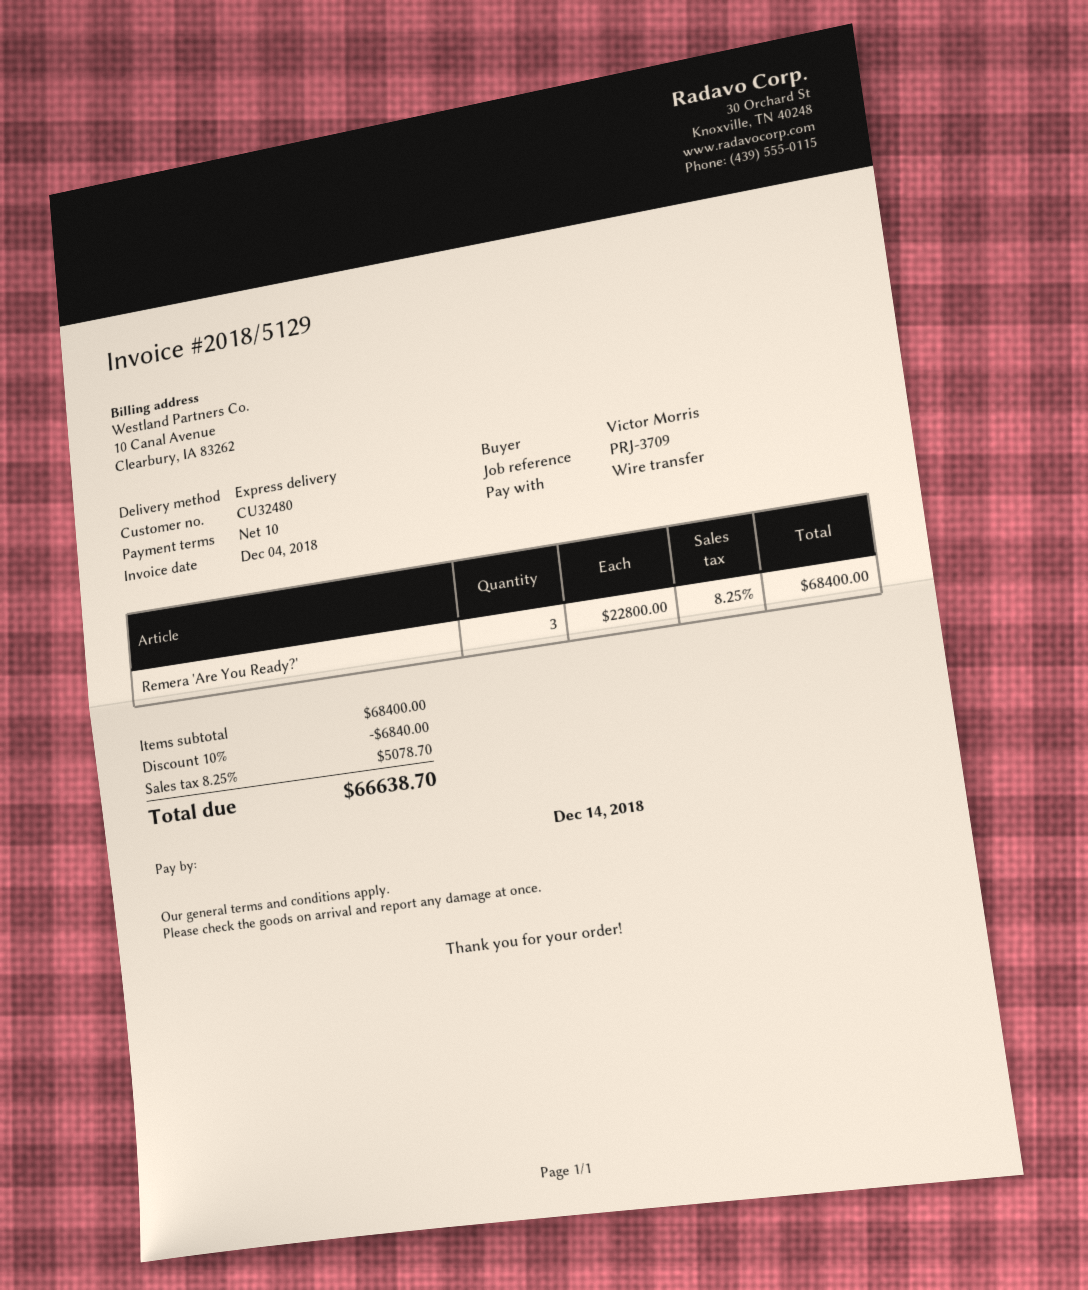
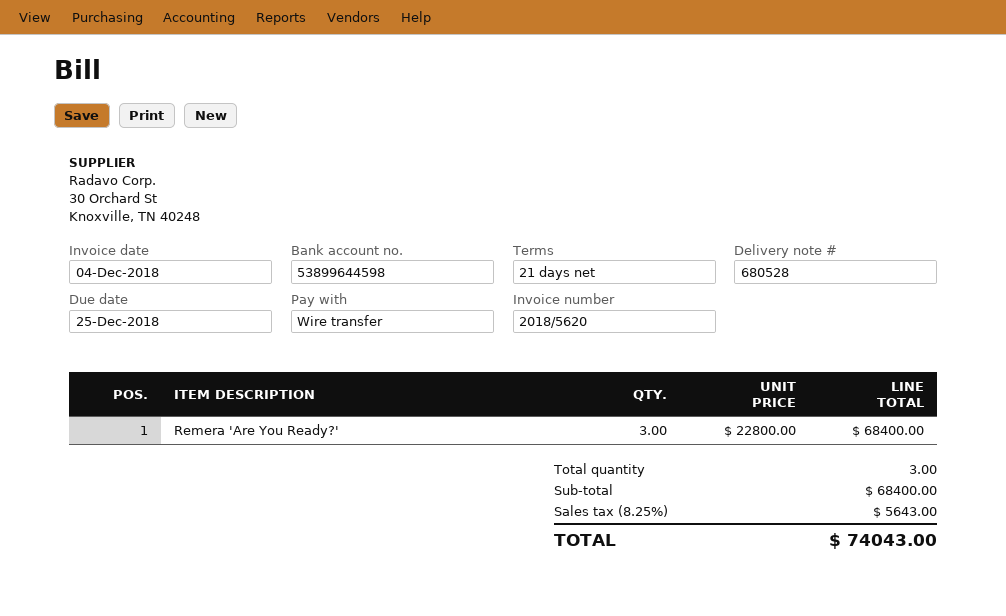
invoice number: 2018/5129 -> 2018/5620
payment terms: 10 days -> 21 days
due date: 2018-12-14 -> 2018-12-25
discount: 10% = 6840.00 -> none
tax: 8.25% = 5078.70 -> 8.25% = 5643.00
total: 66638.70 -> 74043.00

